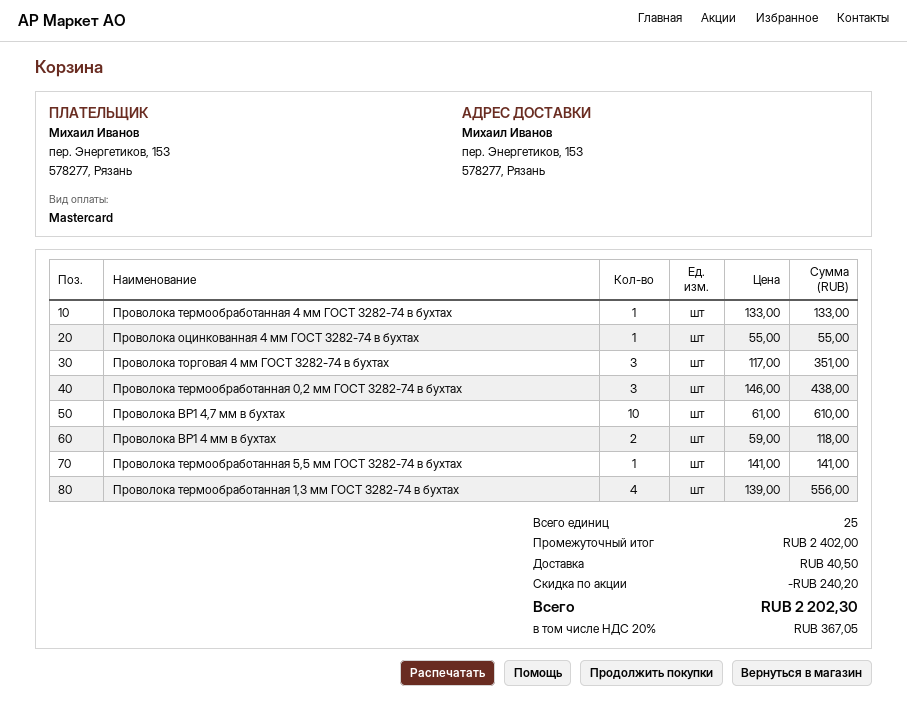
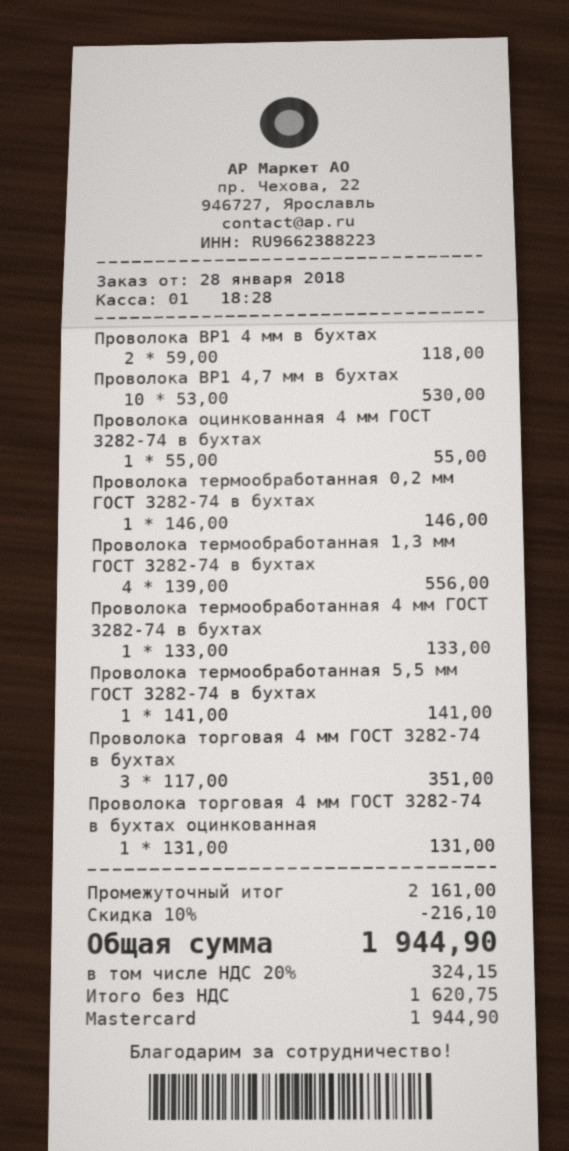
Проволока термообработанная 0,2 мм ГОСТ 3282-74 в бухтах: 3 x 146.00 = 438.00 -> 1 x 146.00 = 146.00
Проволока ВР1 4,7 мм в бухтах: 10 x 61.00 = 610.00 -> 10 x 53.00 = 530.00
Проволока торговая 4 мм ГОСТ 3282-74 в бухтах оцинкованная: none -> 1 x 131.00 = 131.00
subtotal: 2402.00 -> 2161.00
discount: 240.20 -> 216.10
shipping: 40.50 -> none
tax: 20% = 367.05 -> 20% = 324.15
total: 2202.30 -> 1944.90

